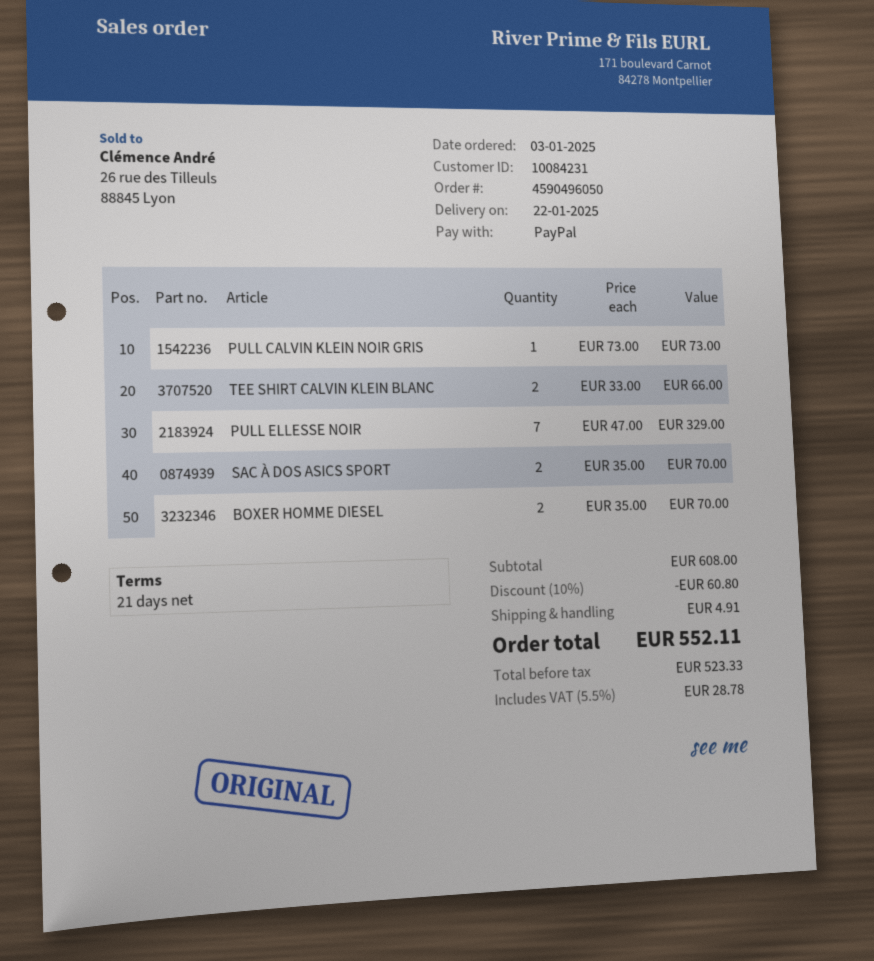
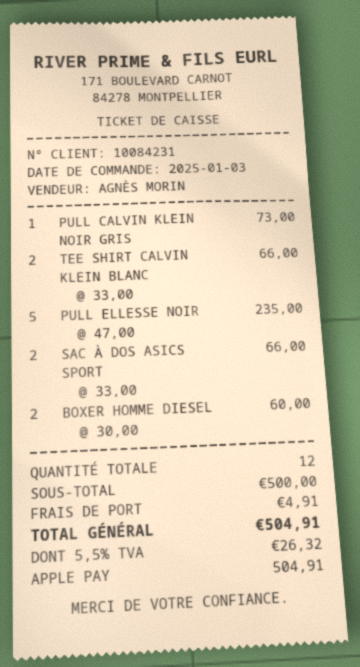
payment method: PayPal -> Apple Pay
PULL ELLESSE NOIR: 7 x 47.00 = 329.00 -> 5 x 47.00 = 235.00
SAC À DOS ASICS SPORT: 2 x 35.00 = 70.00 -> 2 x 33.00 = 66.00
BOXER HOMME DIESEL: 2 x 35.00 = 70.00 -> 2 x 30.00 = 60.00
subtotal: 608.00 -> 500.00
discount: 10% = 60.80 -> none
tax: 5.5% = 28.78 -> 5.5% = 26.32
total: 552.11 -> 504.91

